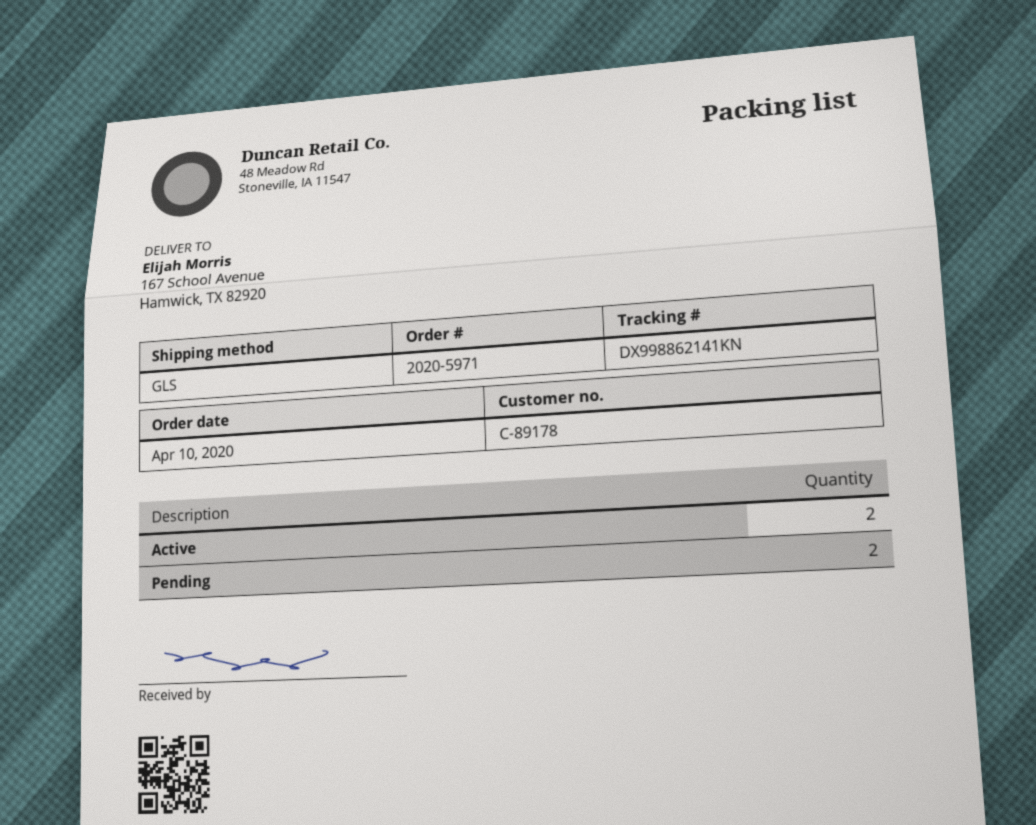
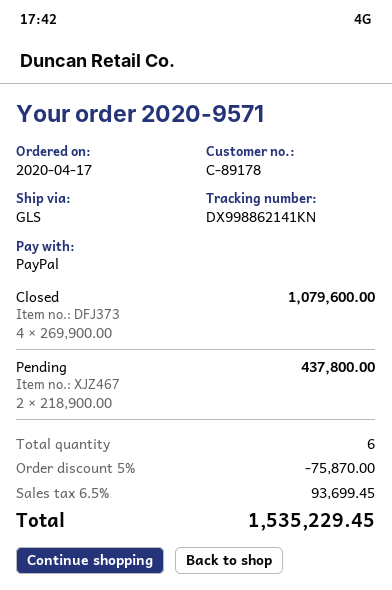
order number: 2020-5971 -> 2020-9571
order date: 2020-04-10 -> 2020-04-17
Active: 2 -> none
Closed: none -> 4

